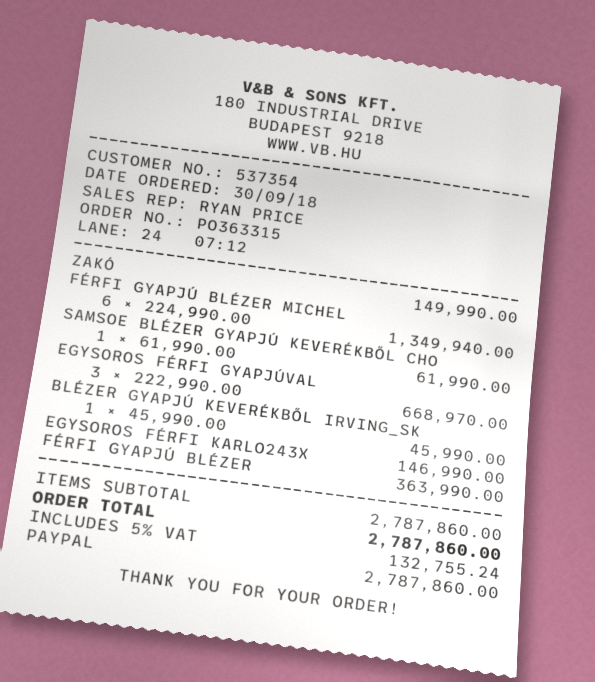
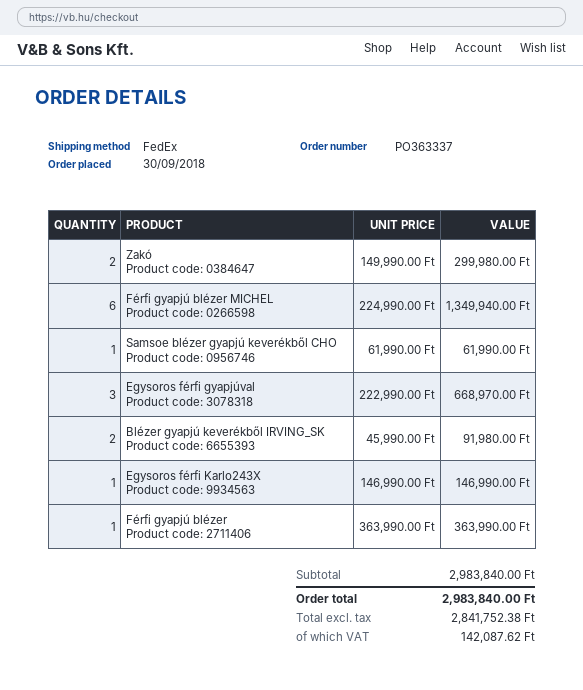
order number: PO363315 -> PO363337
ZAKÓ: 1 x 149990.00 = 149990.00 -> 2 x 149990.00 = 299980.00
BLÉZER GYAPJÚ KEVERÉKBŐL IRVING_SK: 1 x 45990.00 = 45990.00 -> 2 x 45990.00 = 91980.00
subtotal: 2787860.00 -> 2983840.00
tax: 132755.24 -> 142087.62
total: 2787860.00 -> 2983840.00

